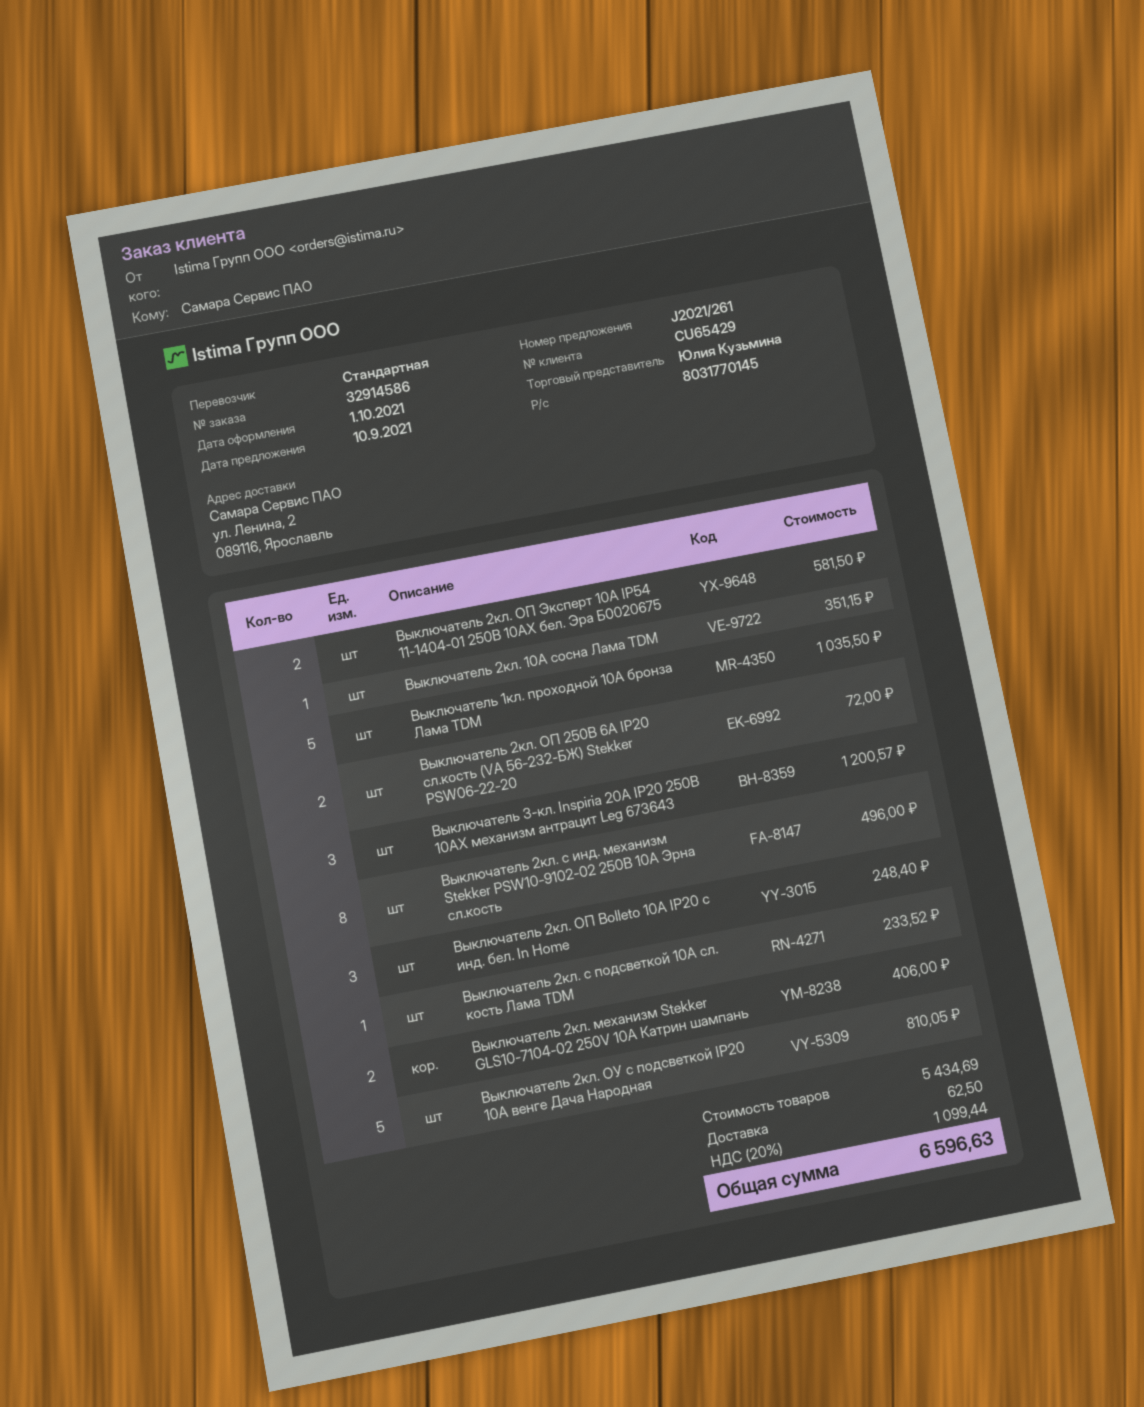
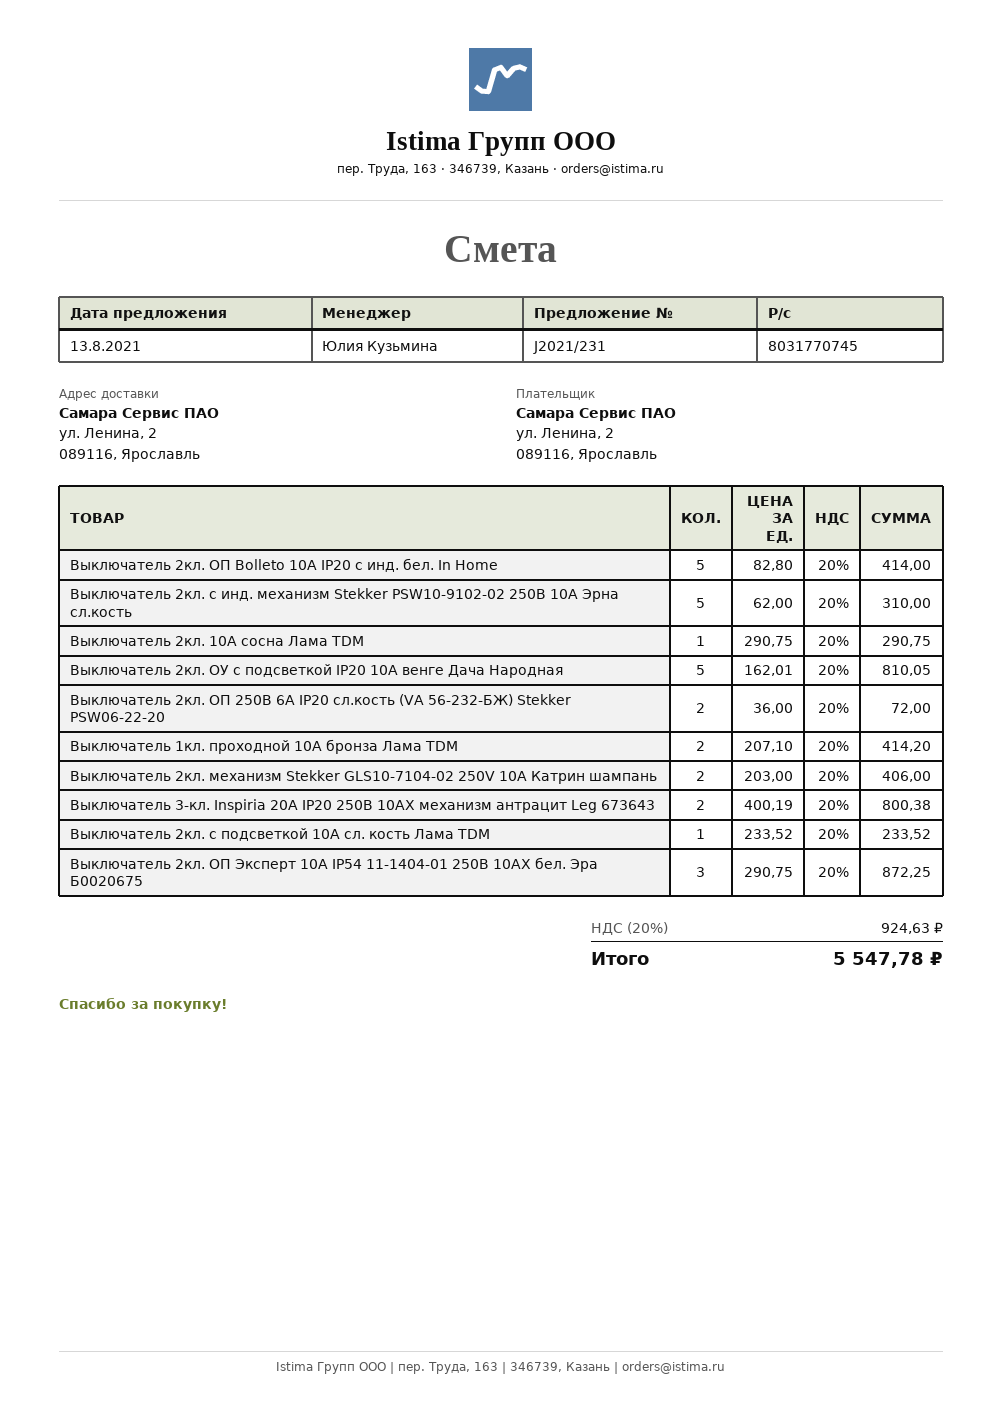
quote number: J2021/261 -> J2021/231
quote date: 2021-09-10 -> 2021-08-13
bank account: 8031770145 -> 8031770745
Выключатель 2кл. ОП Эксперт 10А IP54 11-1404-01 250В 10AX бел. Эра Б0020675: 2 for 581.50 -> 3 for 872.25
Выключатель 2кл. 10А сосна Лама TDM: 1 for 351.15 -> 1 for 290.75
Выключатель 1кл. проходной 10А бронза Лама TDM: 5 for 1035.50 -> 2 for 414.20
Выключатель 3-кл. Inspiria 20А IP20 250В 10AX механизм антрацит Leg 673643: 3 for 1200.57 -> 2 for 800.38
Выключатель 2кл. с инд. механизм Stekker PSW10-9102-02 250В 10А Эрна сл.кость: 8 for 496.00 -> 5 for 310.00
Выключатель 2кл. ОП Bolleto 10А IP20 с инд. бел. In Home: 3 for 248.40 -> 5 for 414.00
shipping: 62.50 -> none
tax: 20% = 1099.44 -> 20% = 924.63
total: 6596.63 -> 5547.78

